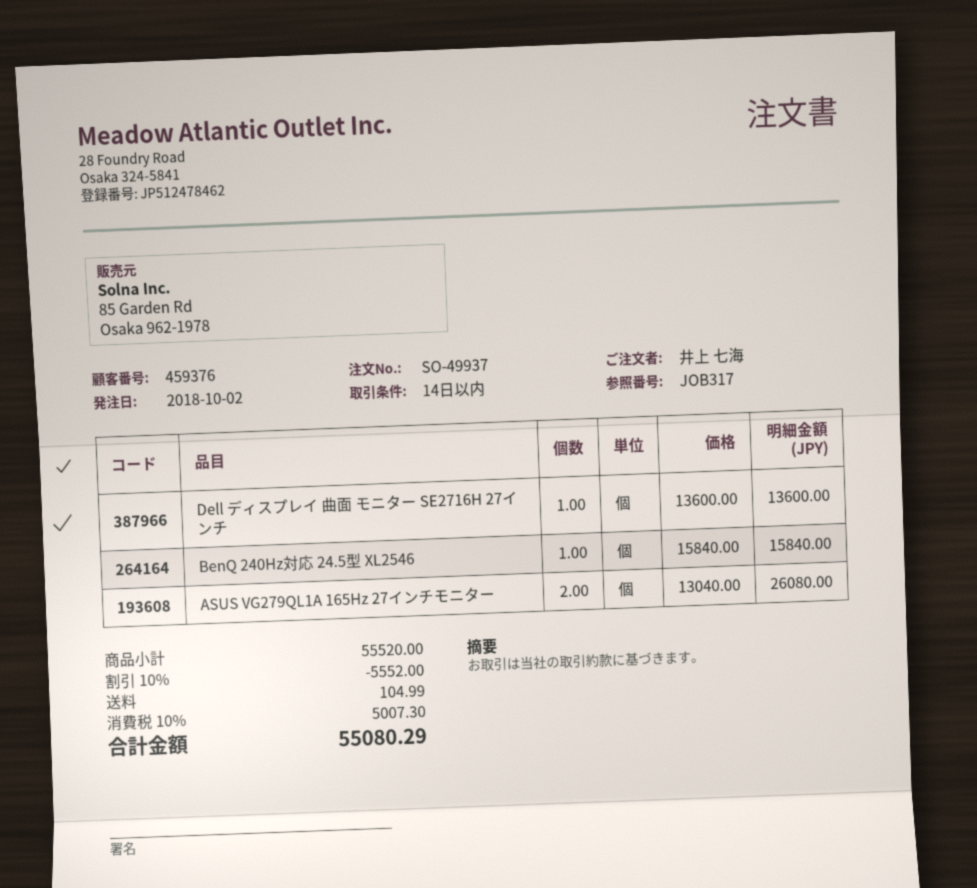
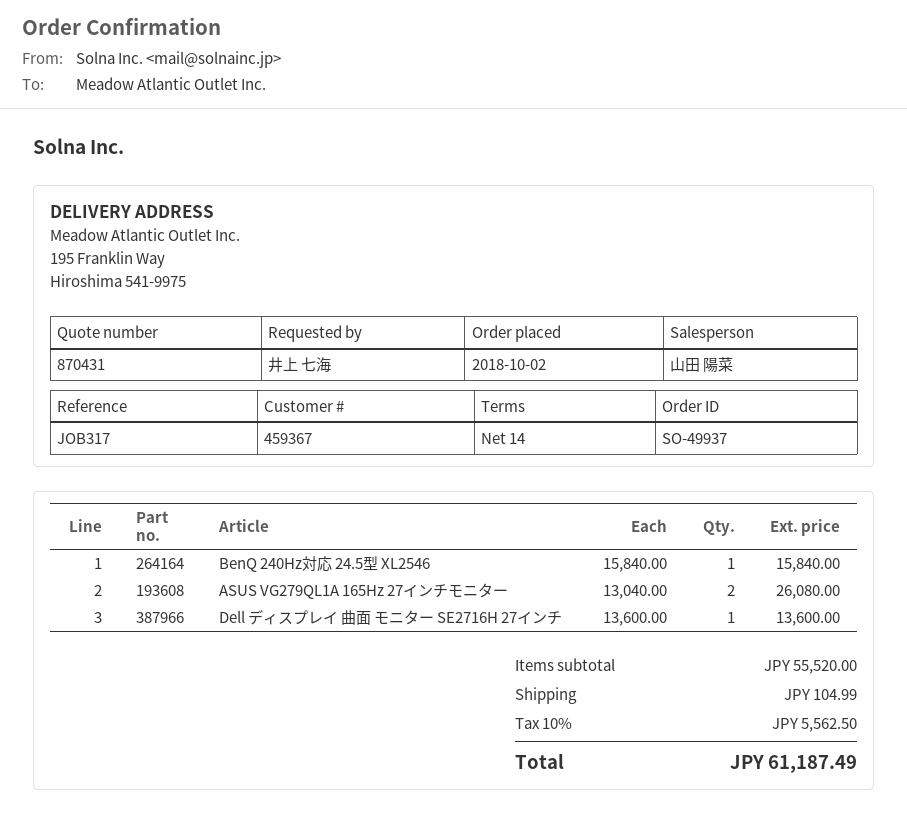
customer number: 459376 -> 459367
discount: 10% = 5552.00 -> none
tax: 10% = 5007.30 -> 10% = 5562.50
total: 55080.29 -> 61187.49

